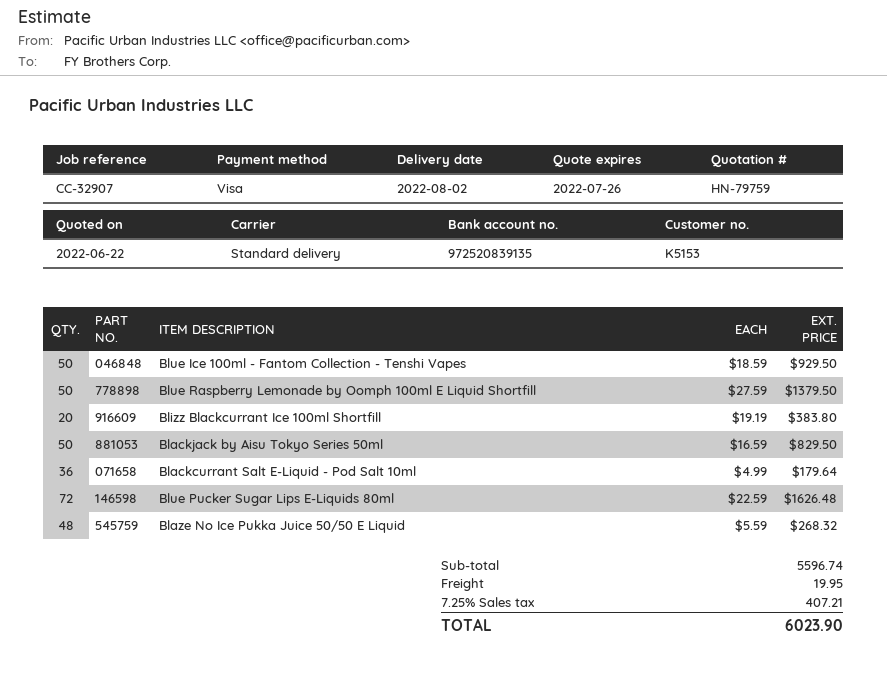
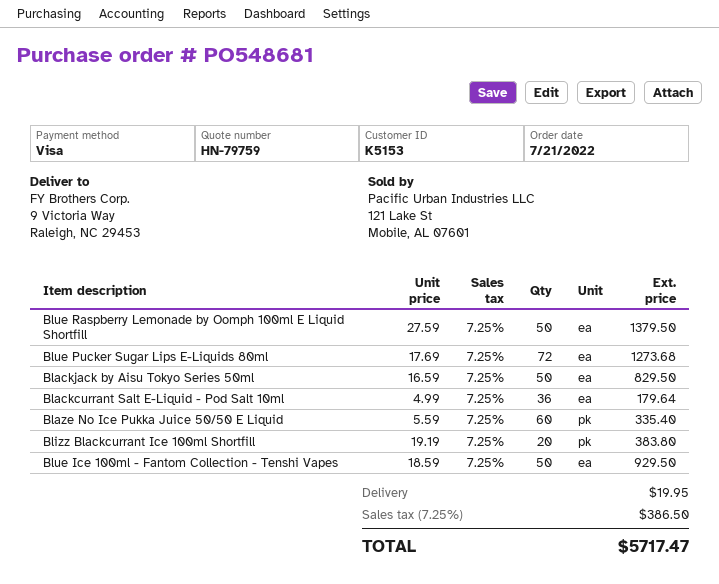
Blue Pucker Sugar Lips E-Liquids 80ml: 72 x 22.59 = 1626.48 -> 72 x 17.69 = 1273.68
Blaze No Ice Pukka Juice 50/50 E Liquid: 48 x 5.59 = 268.32 -> 60 x 5.59 = 335.40
tax: 7.25% = 407.21 -> 7.25% = 386.50
total: 6023.90 -> 5717.47

